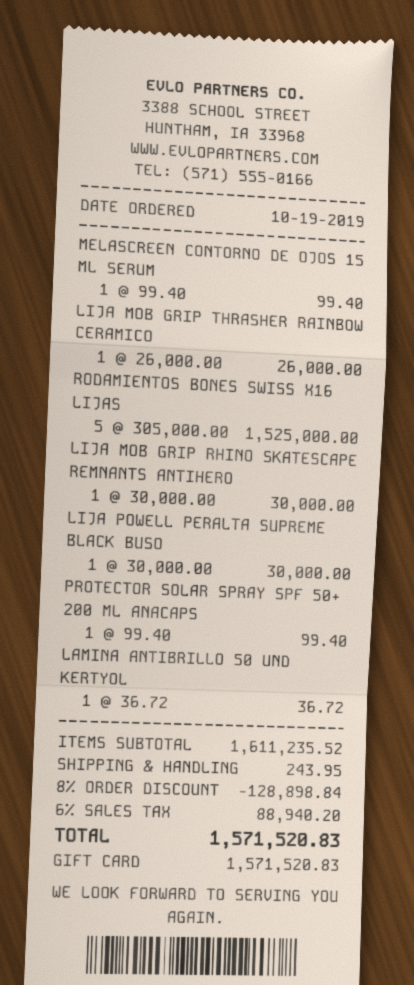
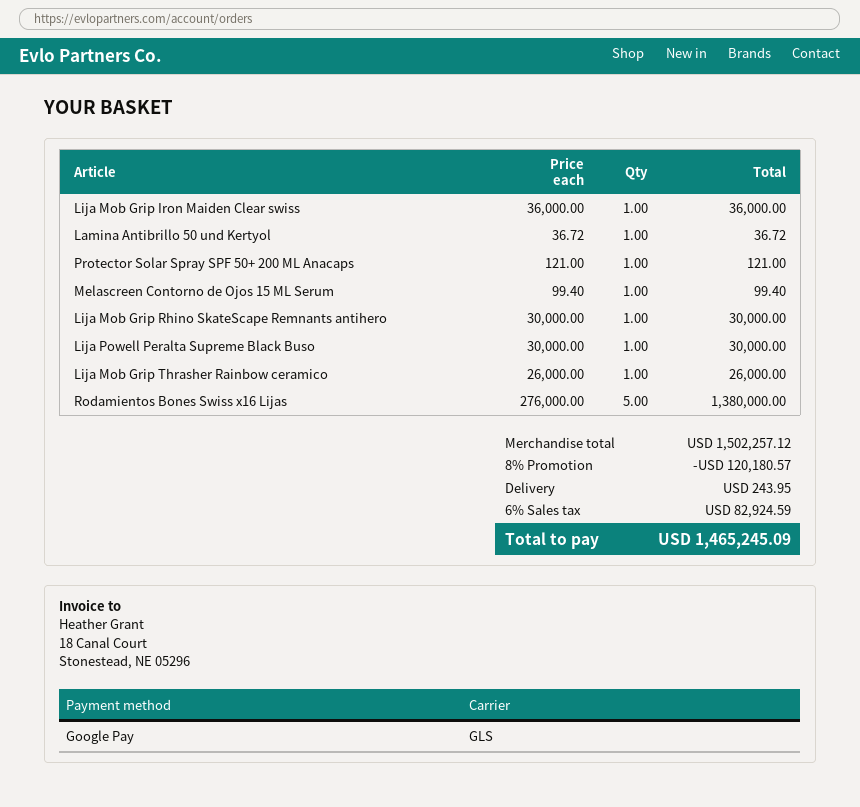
payment method: gift card -> Google Pay
RODAMIENTOS BONES SWISS X16 LIJAS: 5 x 305000.00 = 1525000.00 -> 5 x 276000.00 = 1380000.00
PROTECTOR SOLAR SPRAY SPF 50+ 200 ML ANACAPS: 1 x 99.40 = 99.40 -> 1 x 121.00 = 121.00
Lija Mob Grip Iron Maiden Clear swiss: none -> 1 x 36000.00 = 36000.00
subtotal: 1611235.52 -> 1502257.12
discount: 8% = 128898.84 -> 8% = 120180.57
tax: 6% = 88940.20 -> 6% = 82924.59
total: 1571520.83 -> 1465245.09

